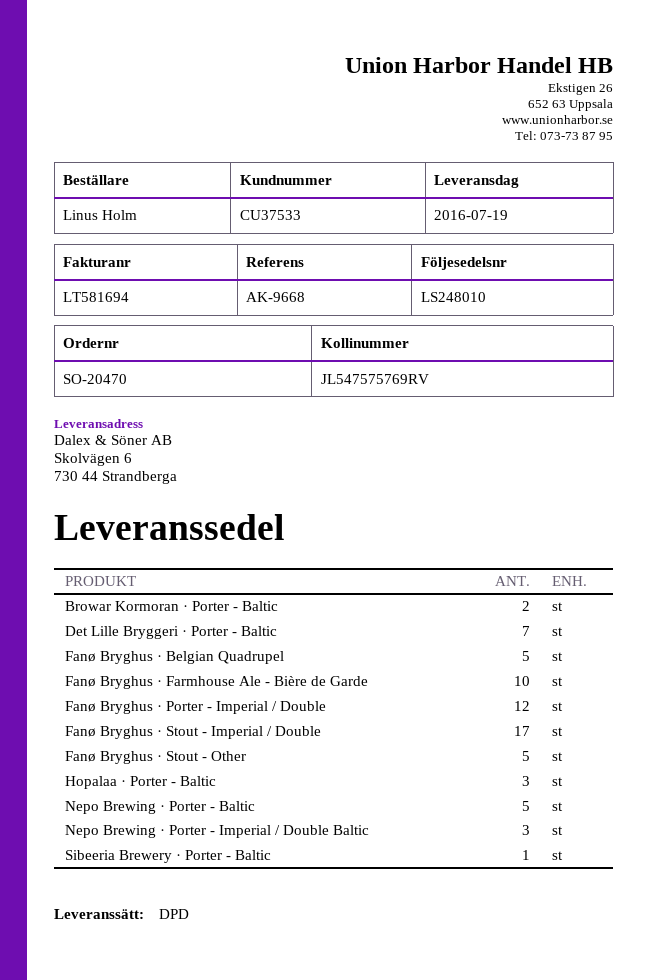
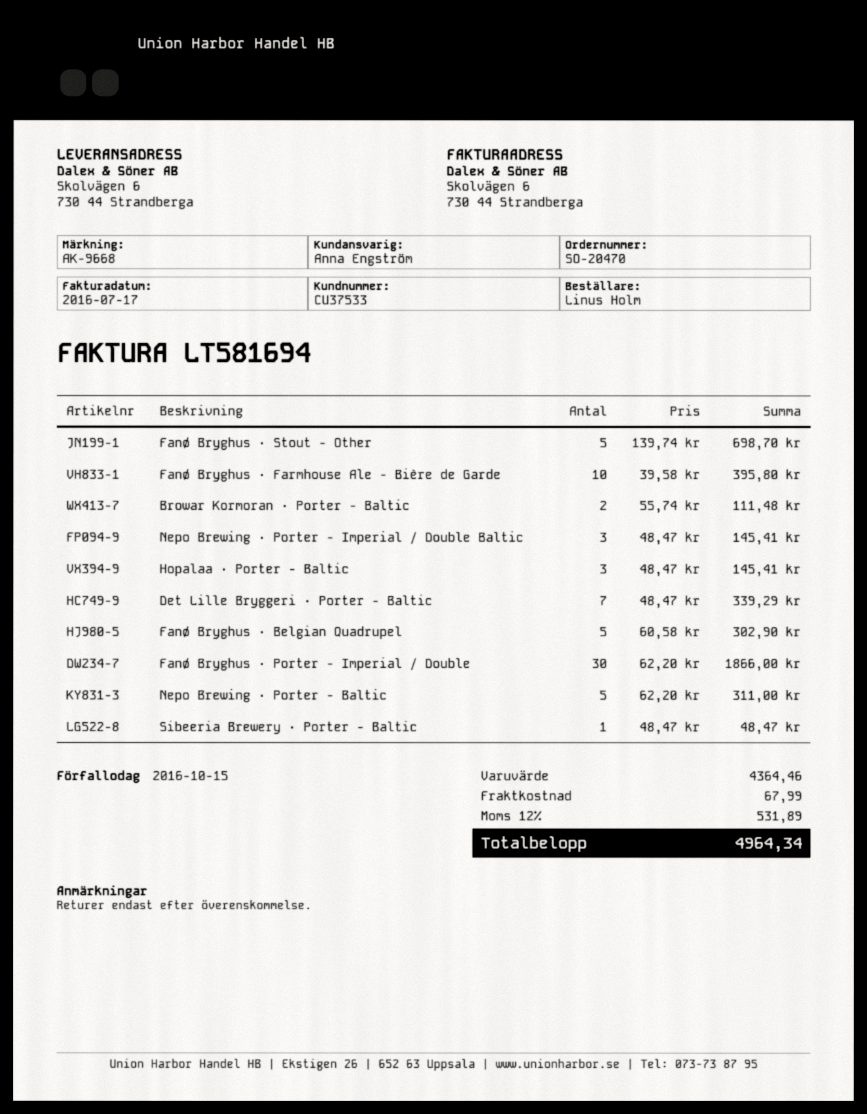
Fanø Bryghus · Porter - Imperial / Double: 12 -> 30
Fanø Bryghus · Stout - Imperial / Double: 17 -> none

